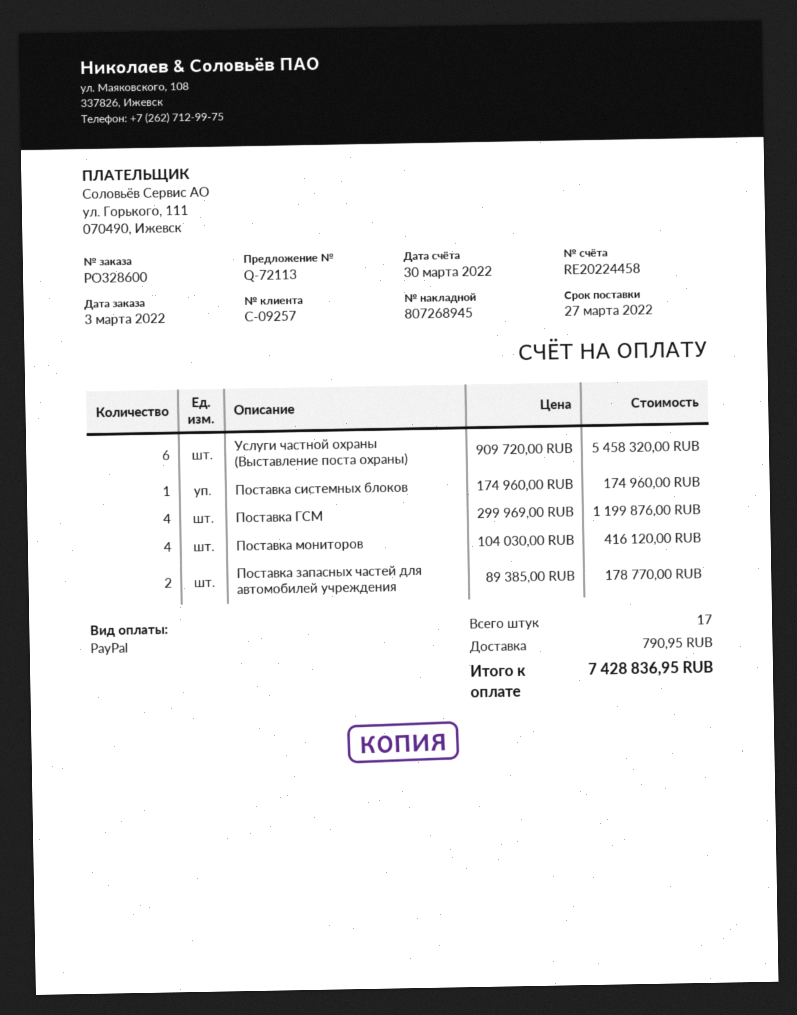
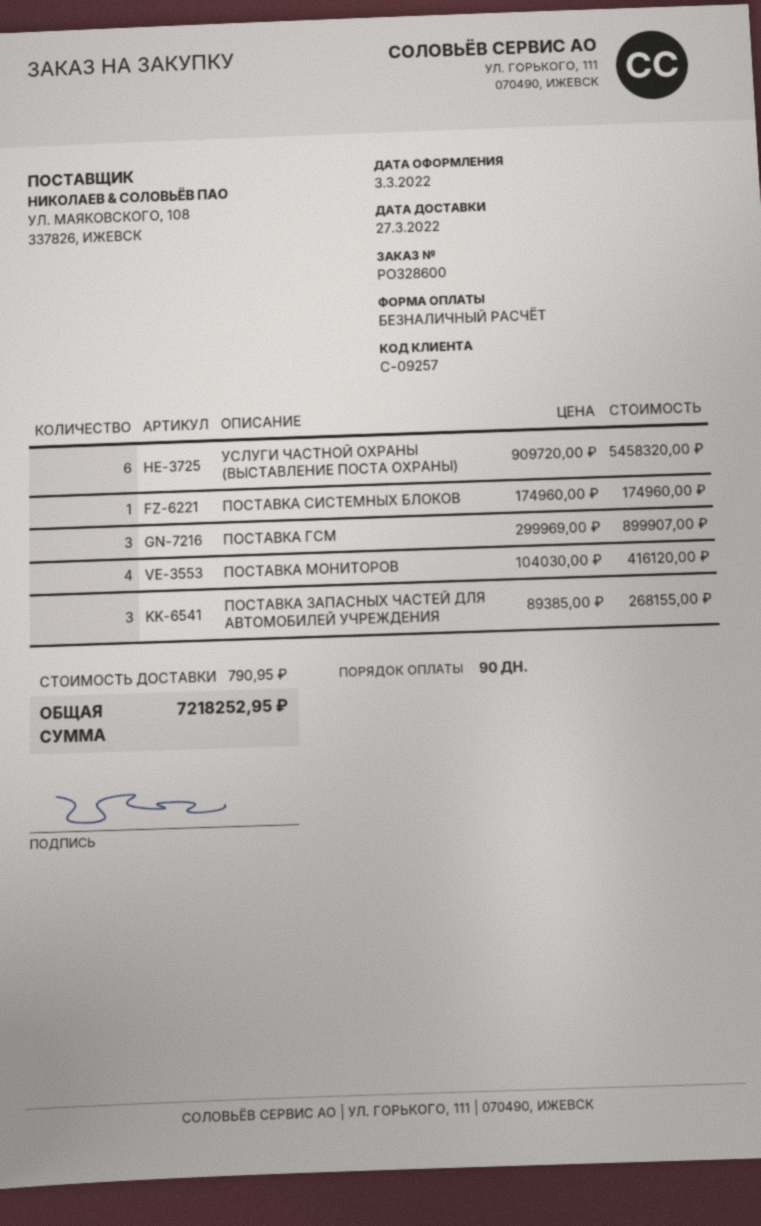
payment method: PayPal -> bank transfer
Поставка ГСМ: 4 x 299969.00 = 1199876.00 -> 3 x 299969.00 = 899907.00
Поставка запасных частей для автомобилей учреждения: 2 x 89385.00 = 178770.00 -> 3 x 89385.00 = 268155.00
total: 7428836.95 -> 7218252.95

